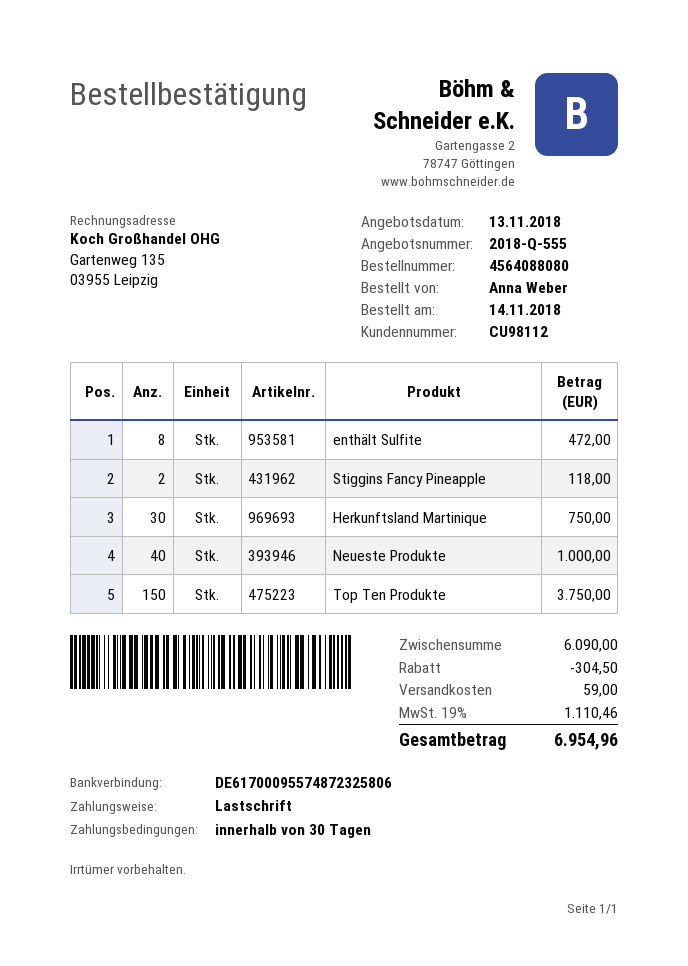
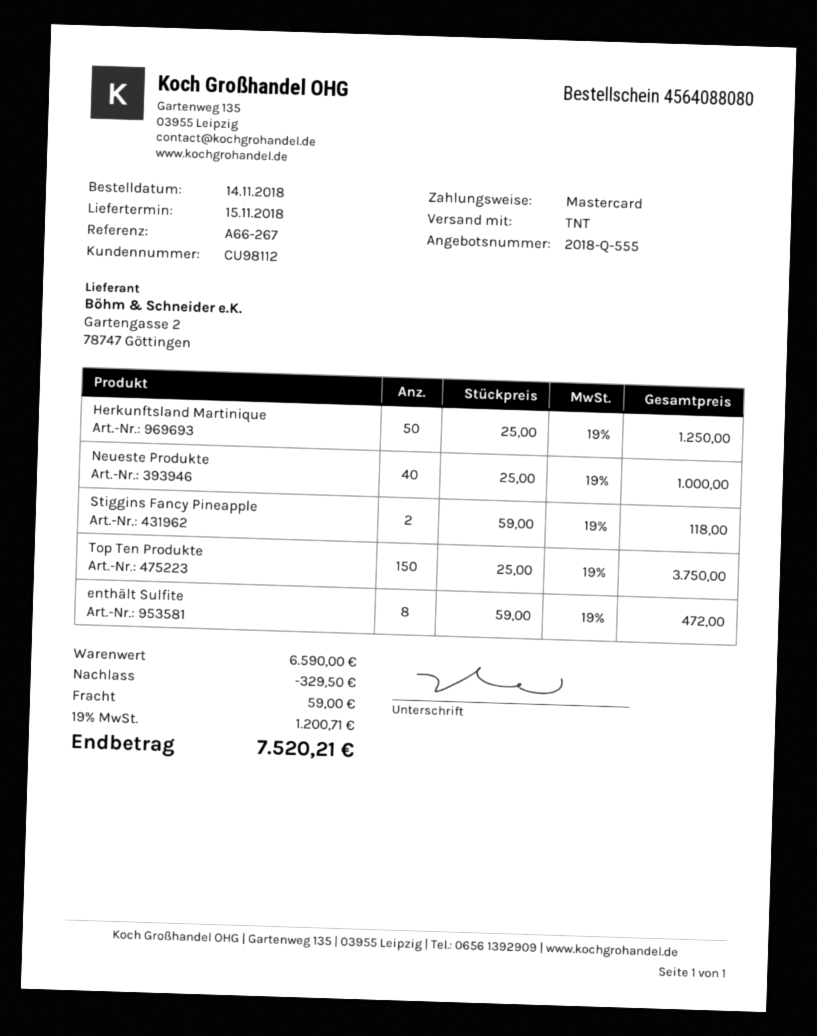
payment method: direct debit -> Mastercard
Herkunftsland Martinique: 30 for 750.00 -> 50 for 1250.00
subtotal: 6090.00 -> 6590.00
discount: 304.50 -> 329.50
tax: 19% = 1110.46 -> 19% = 1200.71
total: 6954.96 -> 7520.21

